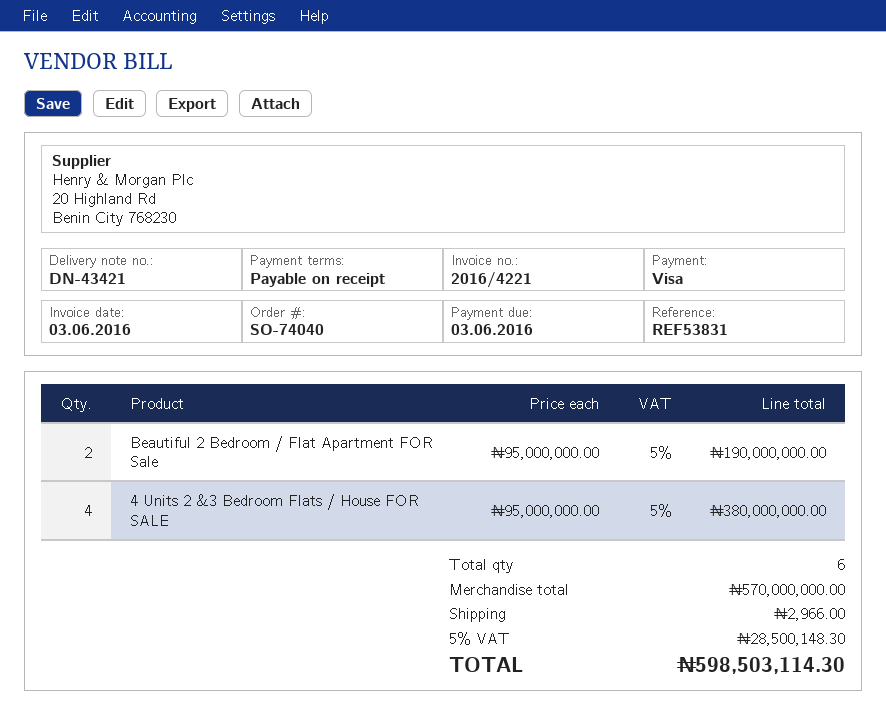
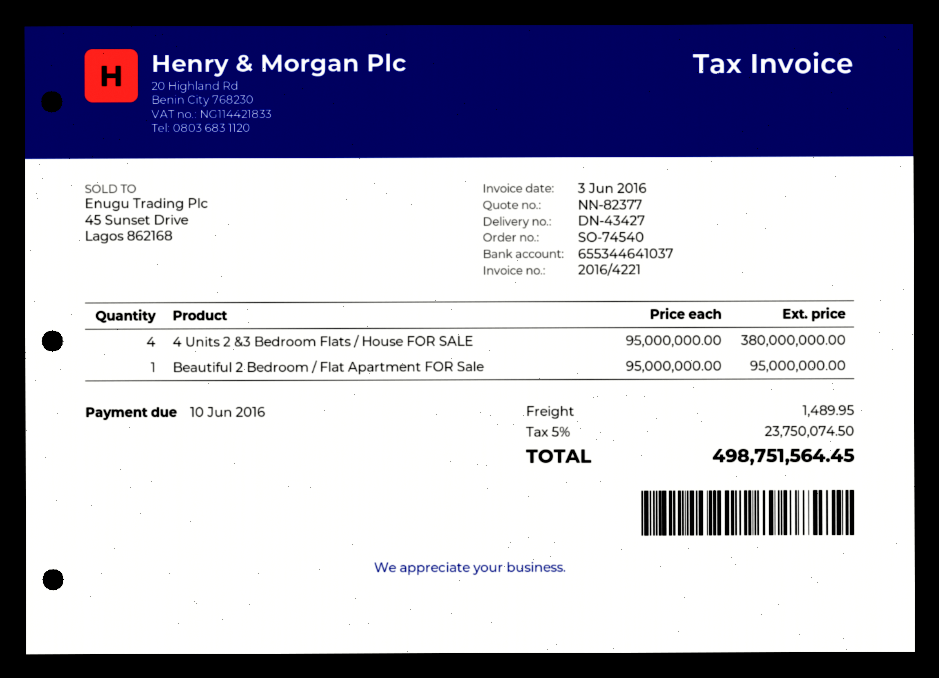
order number: SO-74040 -> SO-74540
delivery note number: DN-43421 -> DN-43427
due date: 2016-06-03 -> 2016-06-10
Beautiful 2 Bedroom / Flat Apartment FOR Sale: 2 x 95000000.00 = 190000000.00 -> 1 x 95000000.00 = 95000000.00
shipping: 2966.00 -> 1489.95
tax: 5% = 28500148.30 -> 5% = 23750074.50
total: 598503114.30 -> 498751564.45

